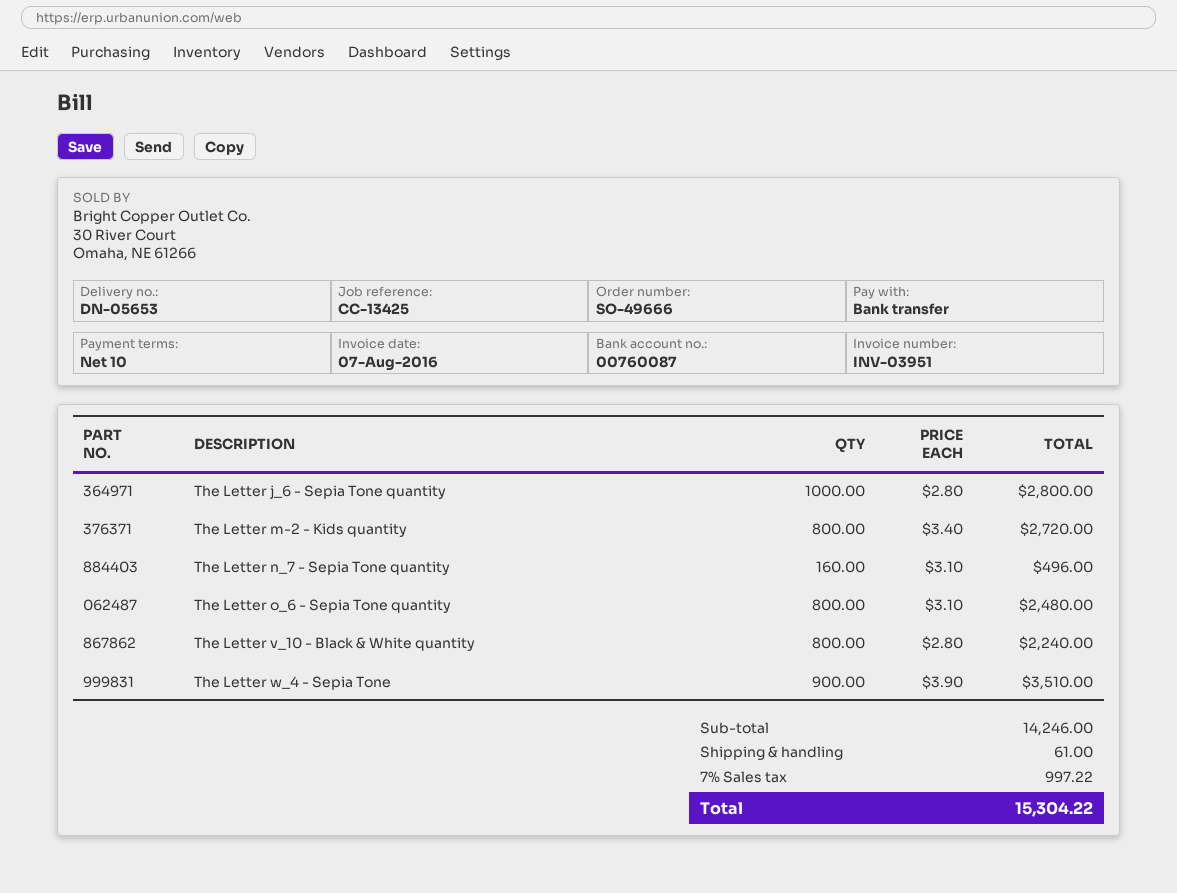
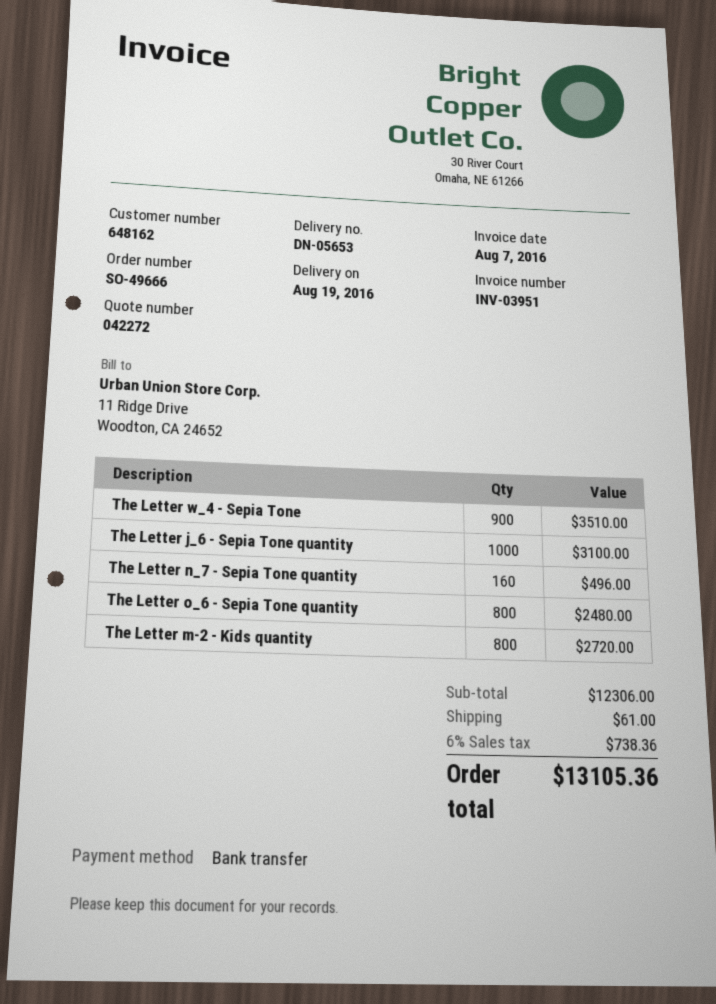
The Letter j_6 - Sepia Tone quantity: 1000 for 2800.00 -> 1000 for 3100.00
The Letter v_10 - Black & White quantity: 800 for 2240.00 -> none
subtotal: 14246.00 -> 12306.00
tax: 7% = 997.22 -> 6% = 738.36
total: 15304.22 -> 13105.36

